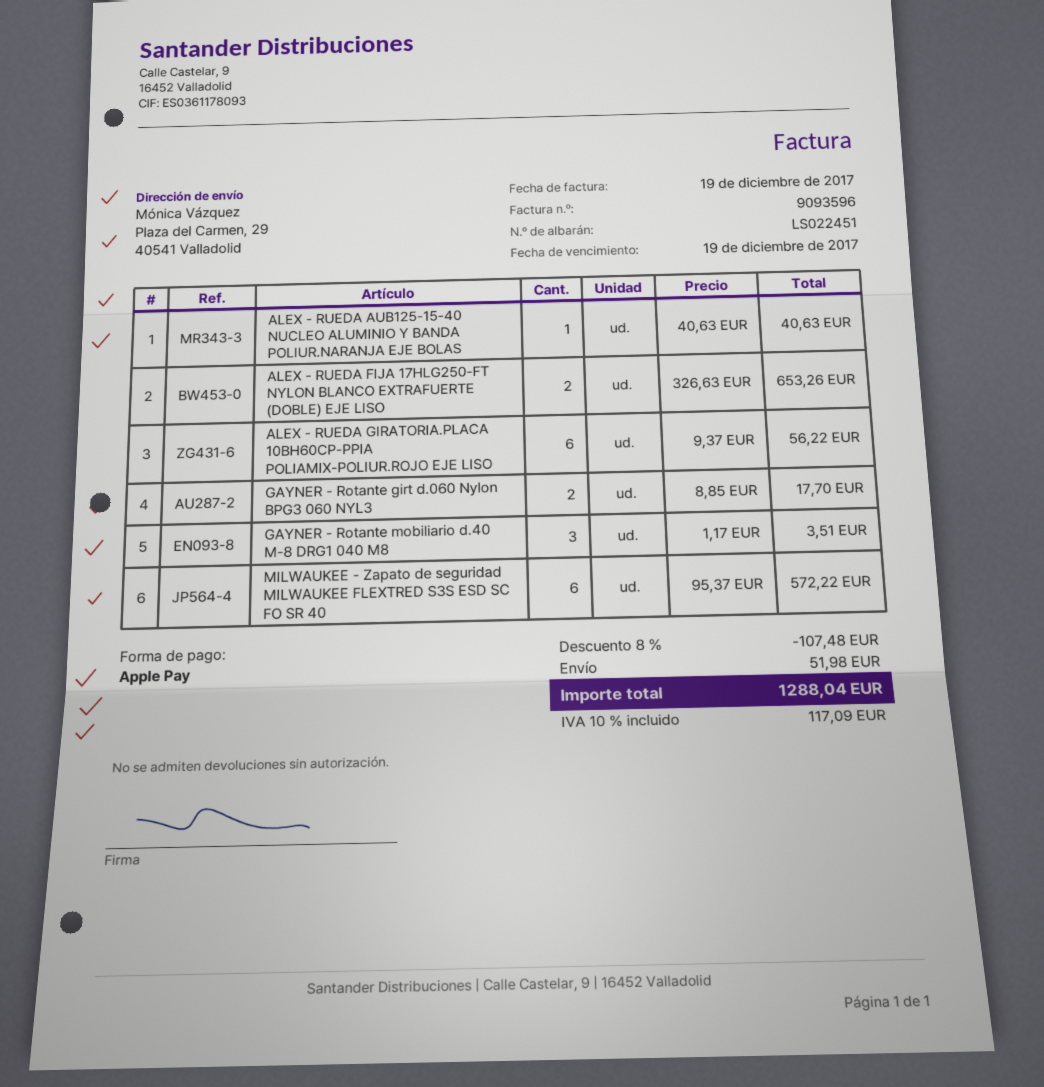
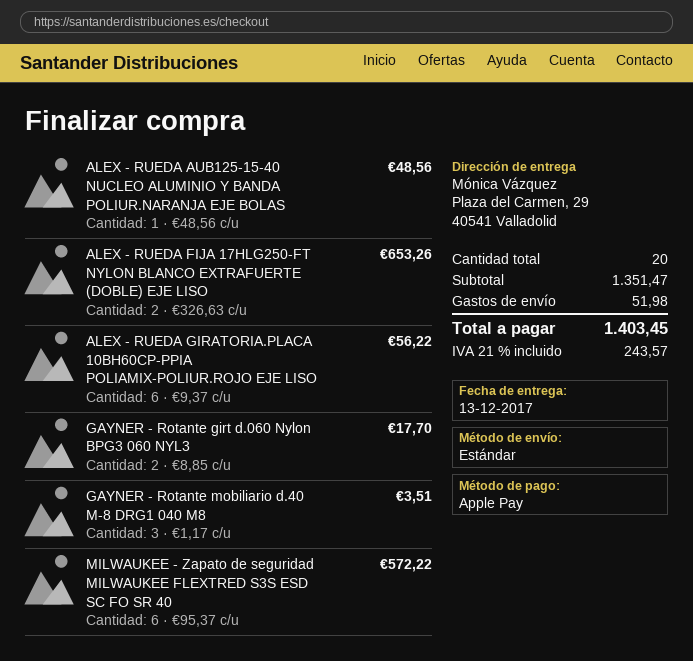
ALEX - RUEDA AUB125-15-40 NUCLEO ALUMINIO Y BANDA POLIUR.NARANJA EJE BOLAS: 1 x 40.63 = 40.63 -> 1 x 48.56 = 48.56
discount: 8% = 107.48 -> none
tax: 10% = 117.09 -> 21% = 243.57
total: 1288.04 -> 1403.45

